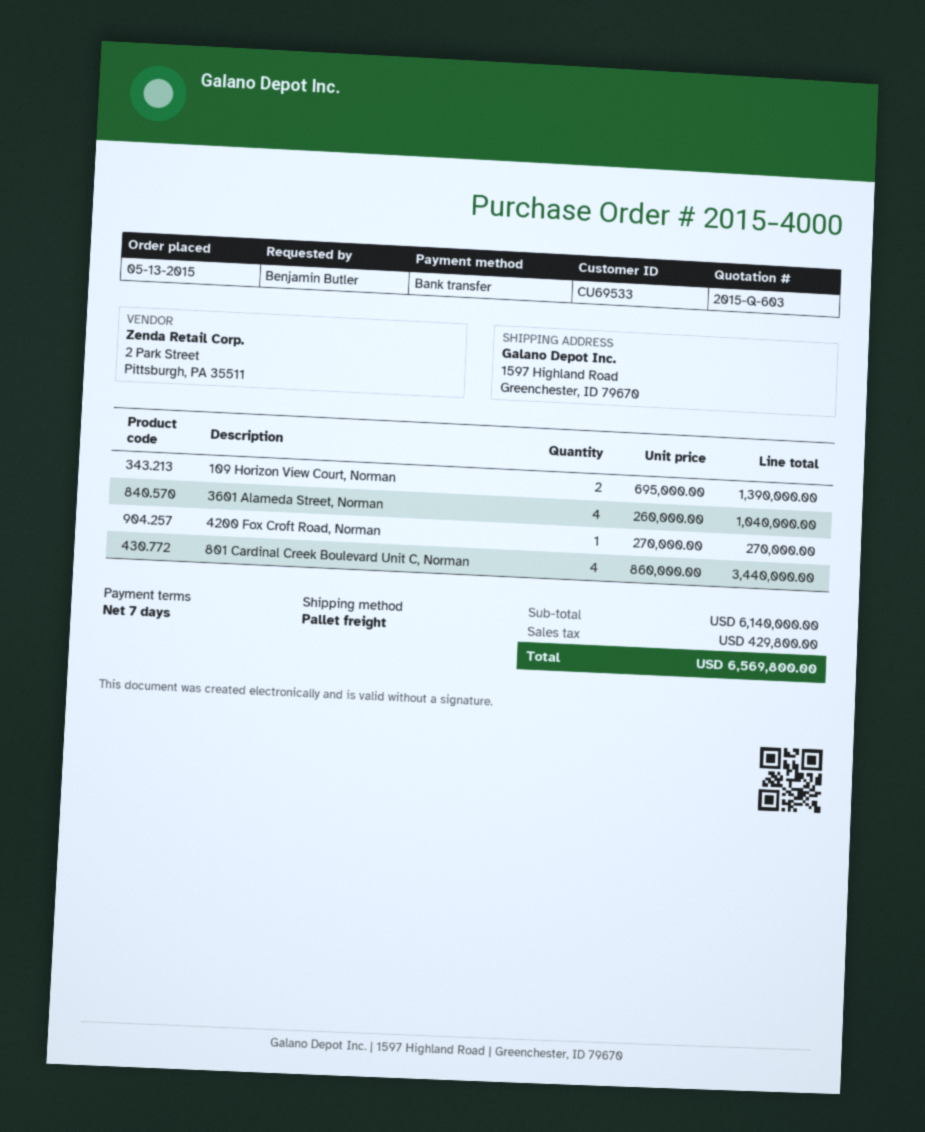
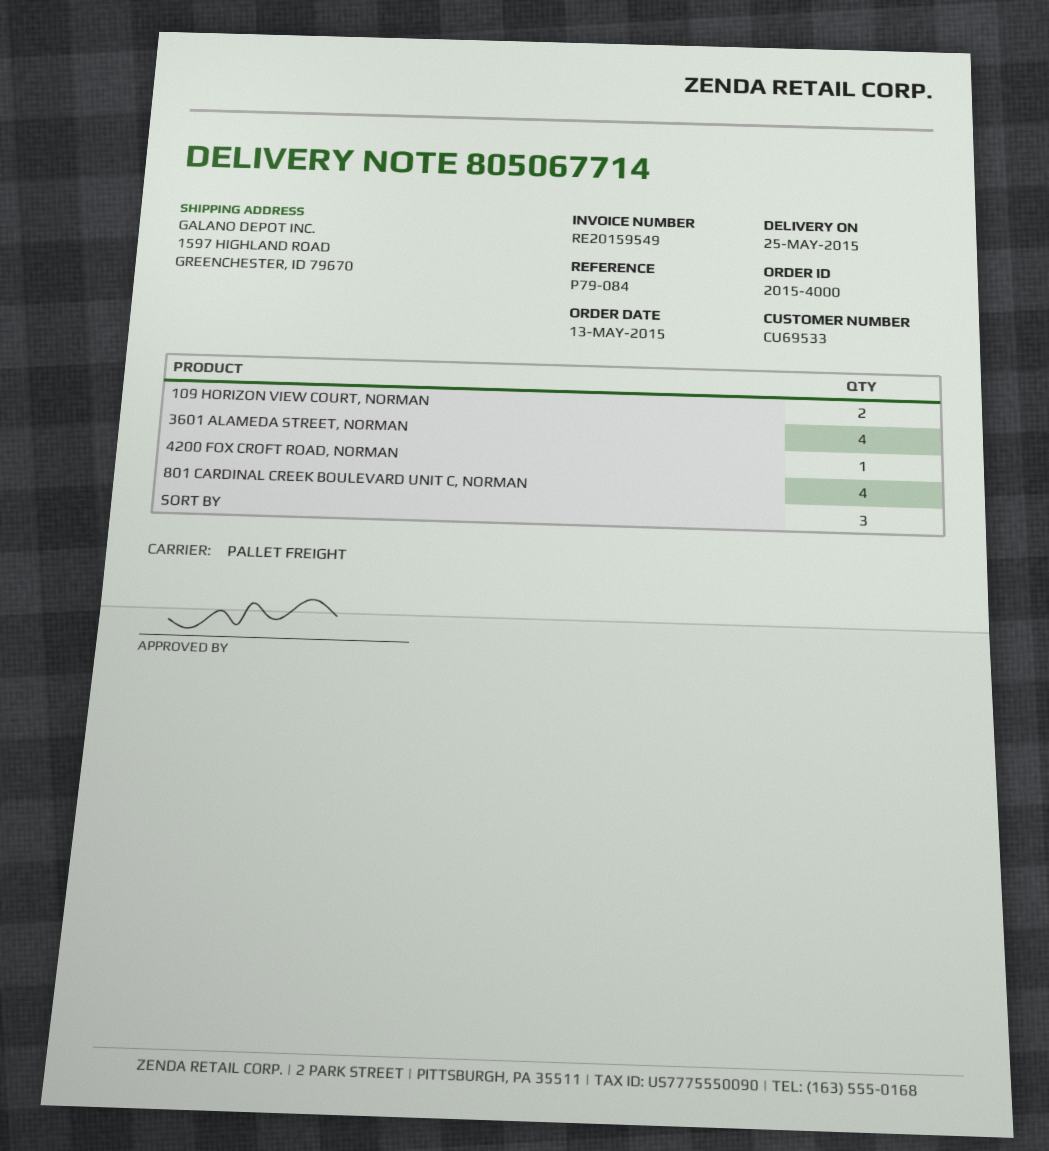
SORT BY: none -> 3

